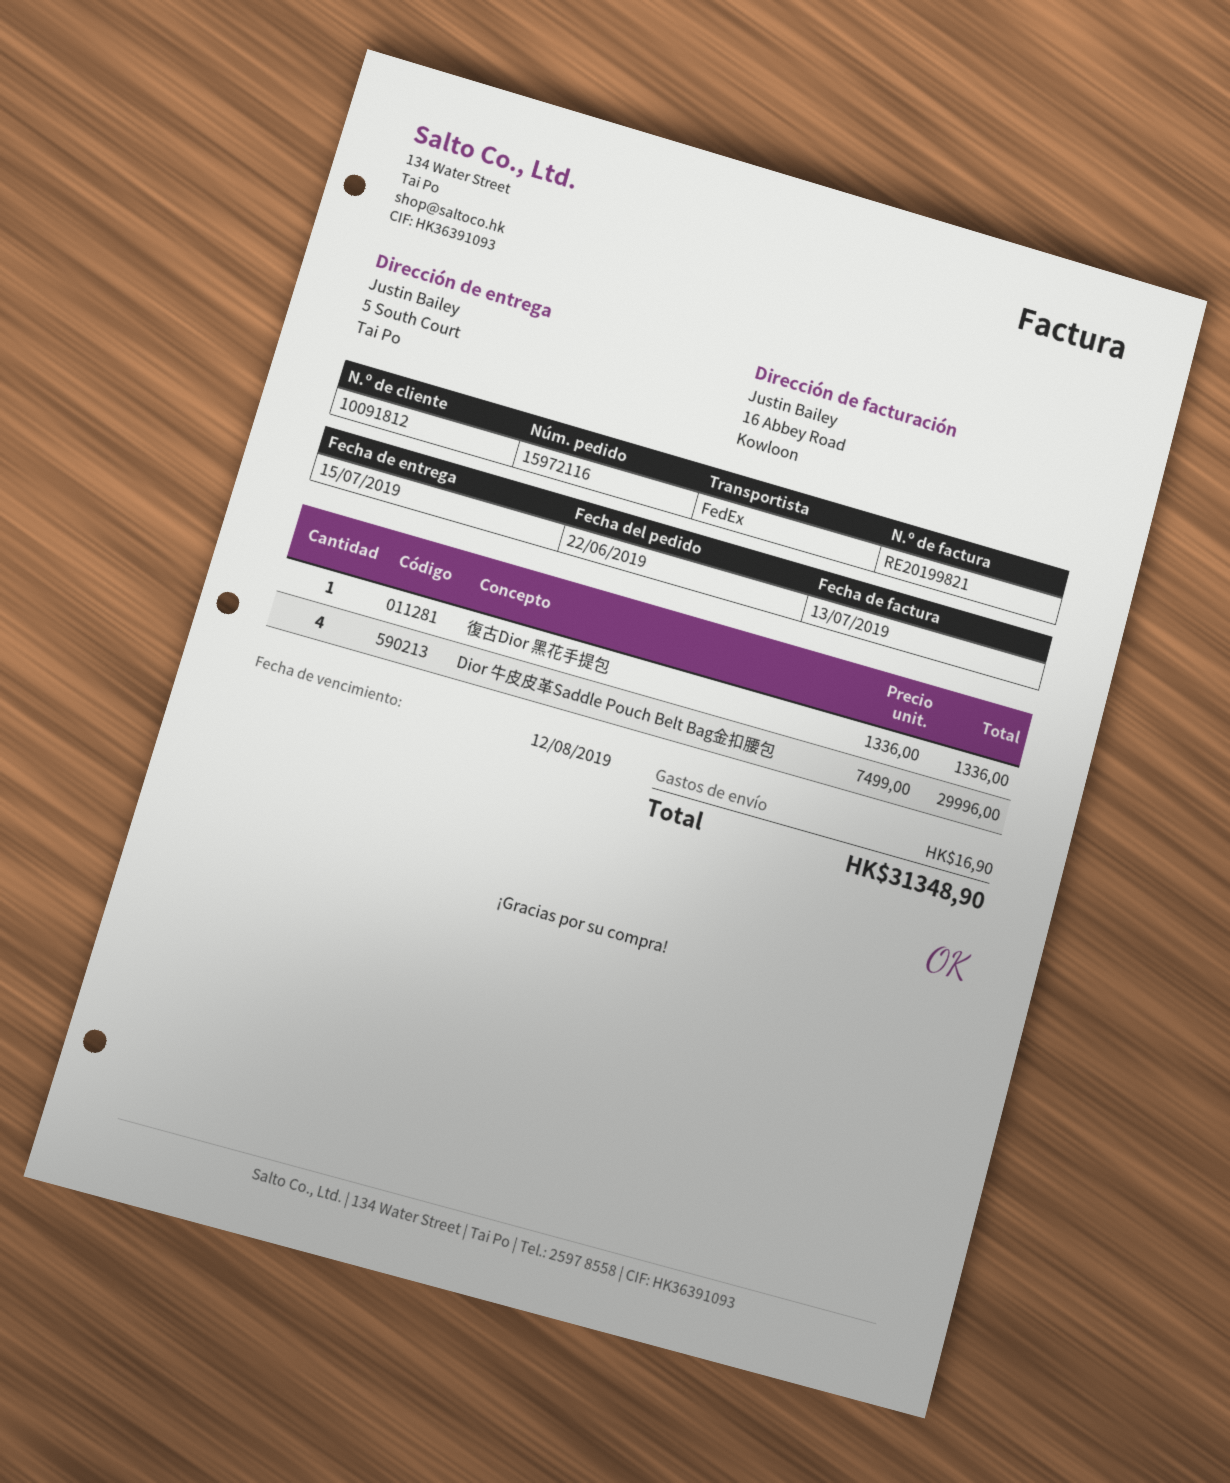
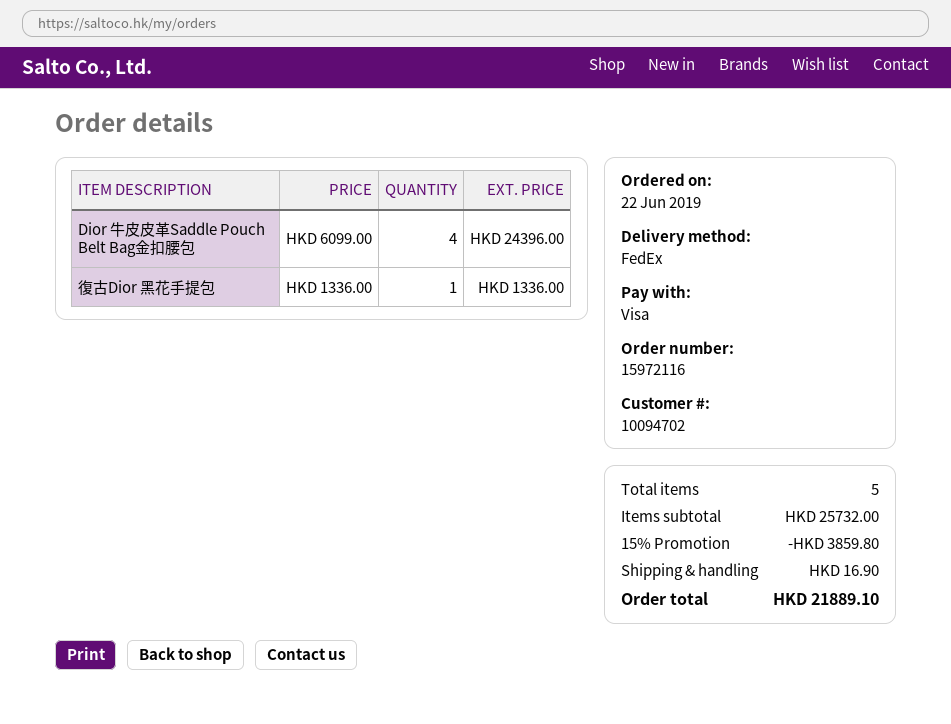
customer number: 10091812 -> 10094702
Dior 牛皮皮革Saddle Pouch Belt Bag金扣腰包: 4 x 7499.00 = 29996.00 -> 4 x 6099.00 = 24396.00
discount: none -> 15% = 3859.80
total: 31348.90 -> 21889.10

